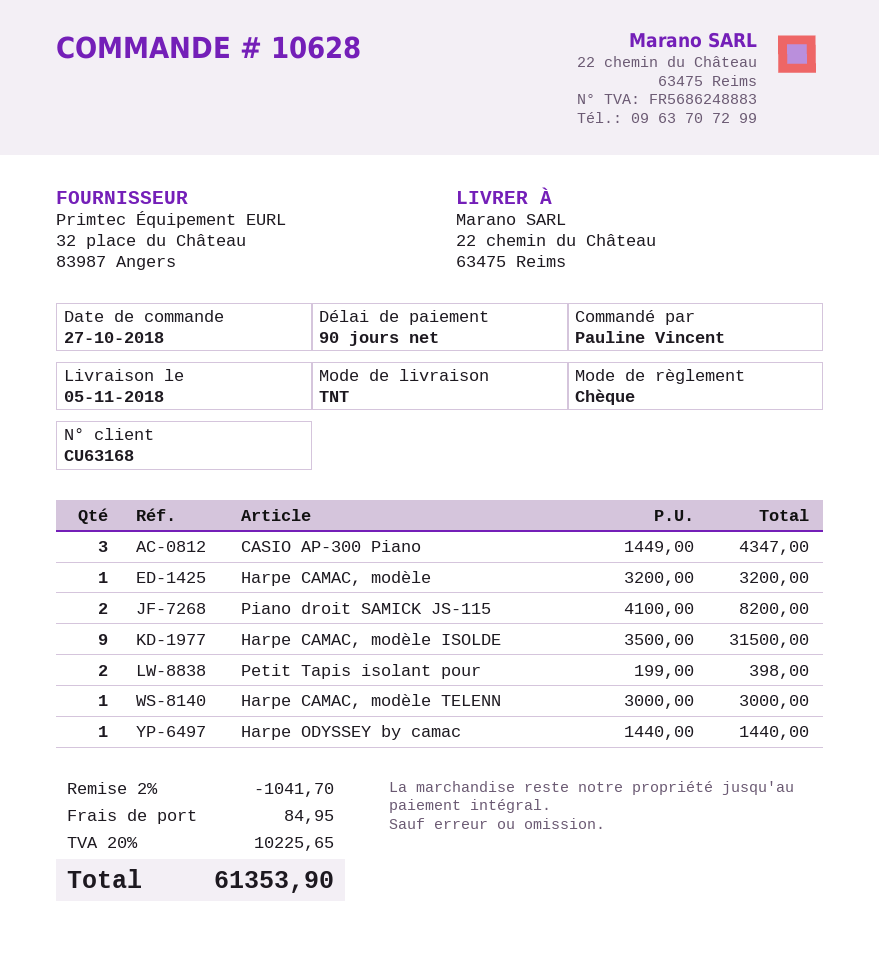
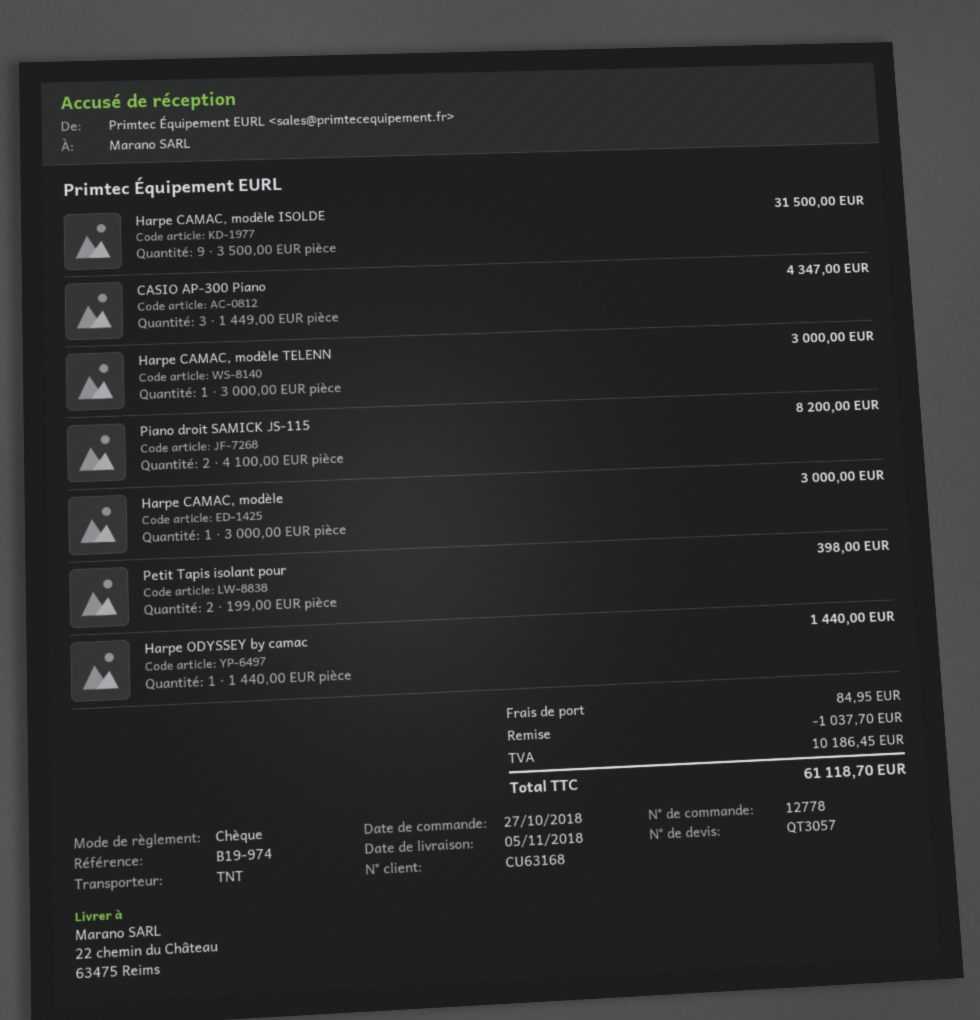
order number: 10628 -> 12778
Harpe CAMAC, modèle: 1 x 3200.00 = 3200.00 -> 1 x 3000.00 = 3000.00
discount: 1041.70 -> 1037.70
tax: 10225.65 -> 10186.45
total: 61353.90 -> 61118.70

